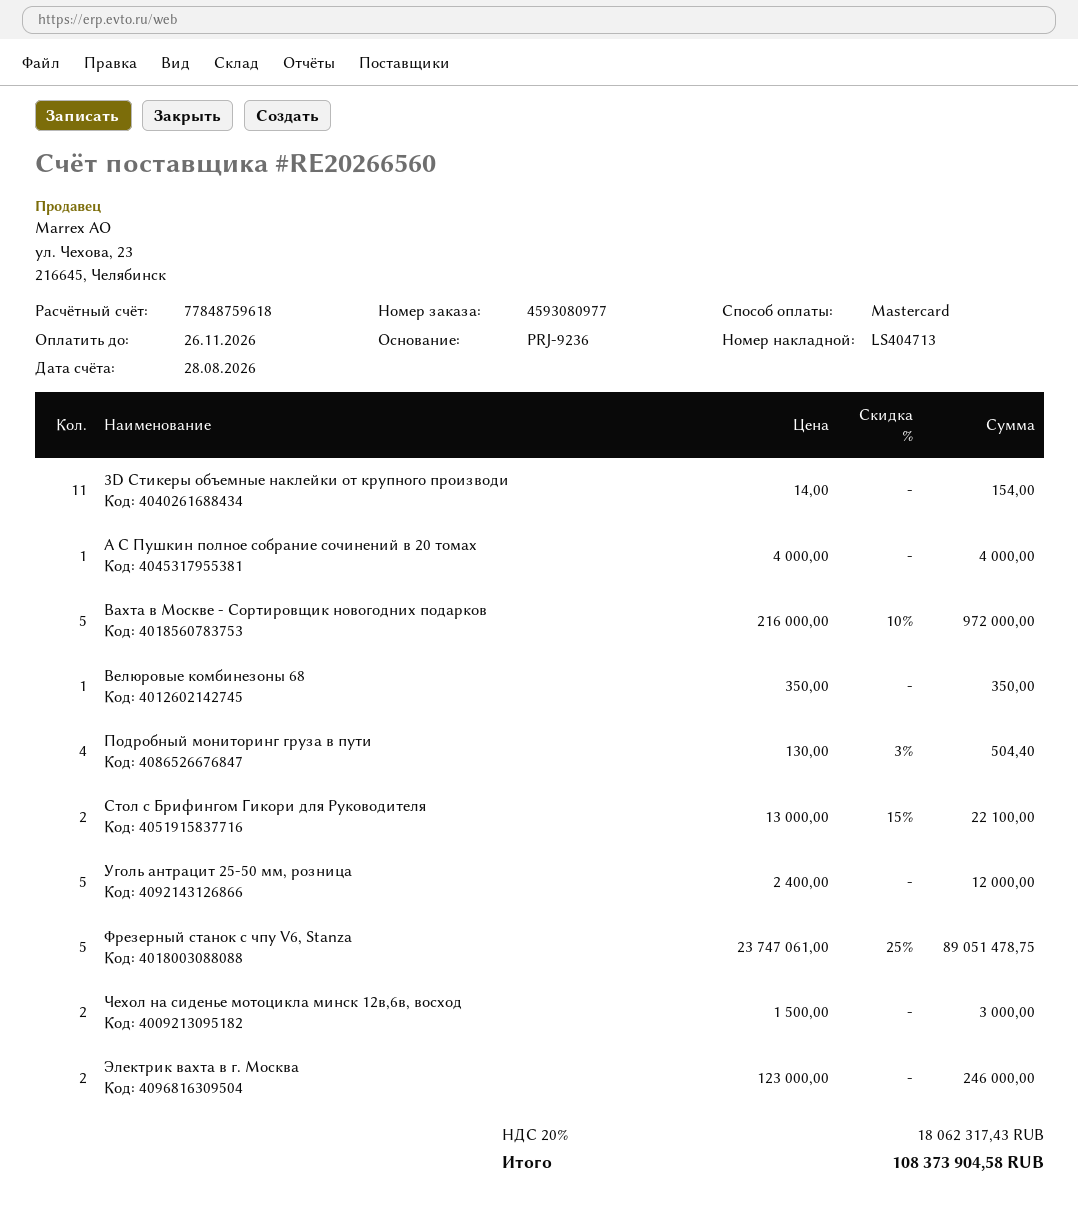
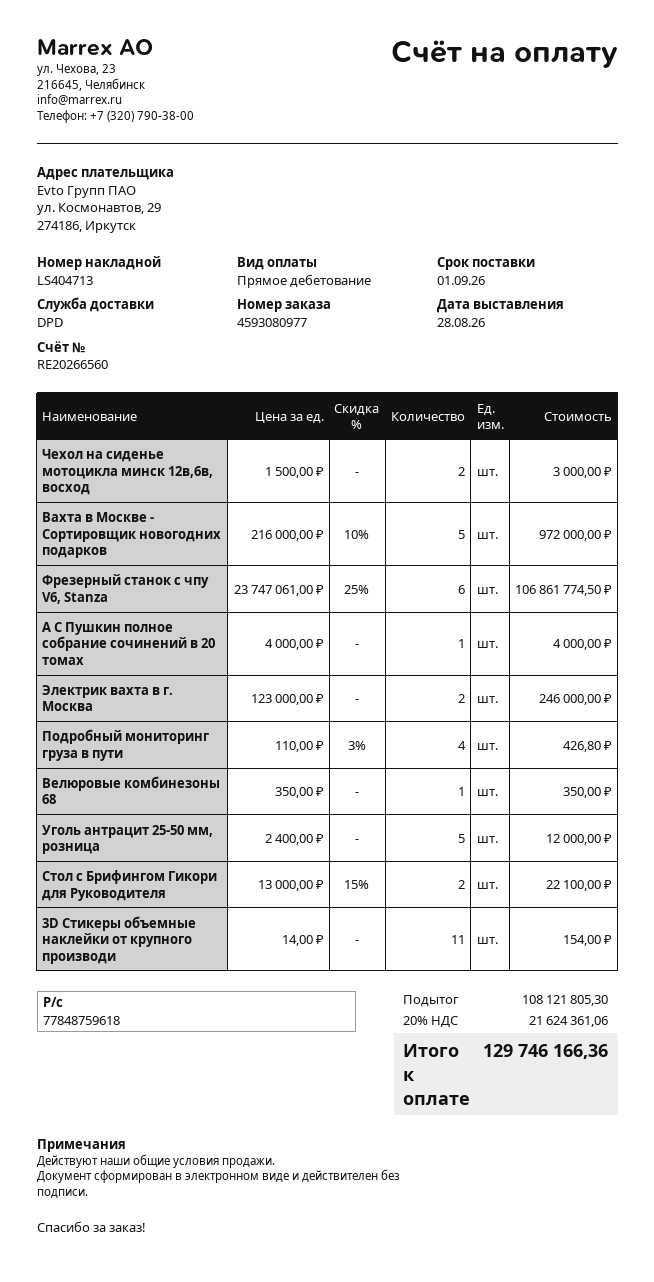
payment method: Mastercard -> direct debit
Подробный мониторинг груза в пути: 4 x 130.00 - 3% = 504.40 -> 4 x 110.00 - 3% = 426.80
Фрезерный станок c чпу V6, Stanza: 5 x 23747061.00 - 25% = 89051478.75 -> 6 x 23747061.00 - 25% = 106861774.50
tax: 20% = 18062317.43 -> 20% = 21624361.06
total: 108373904.58 -> 129746166.36

